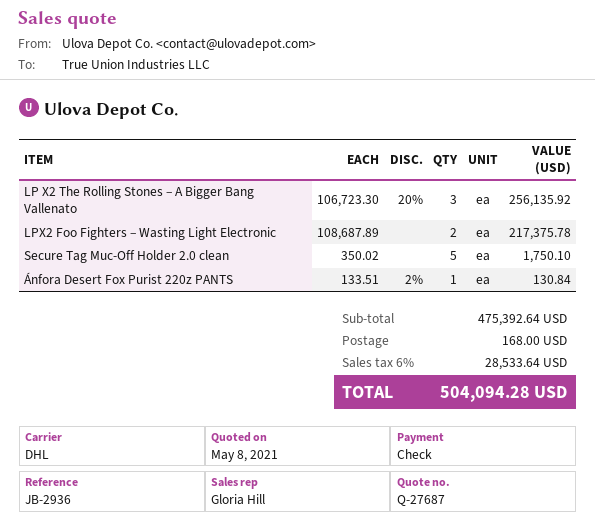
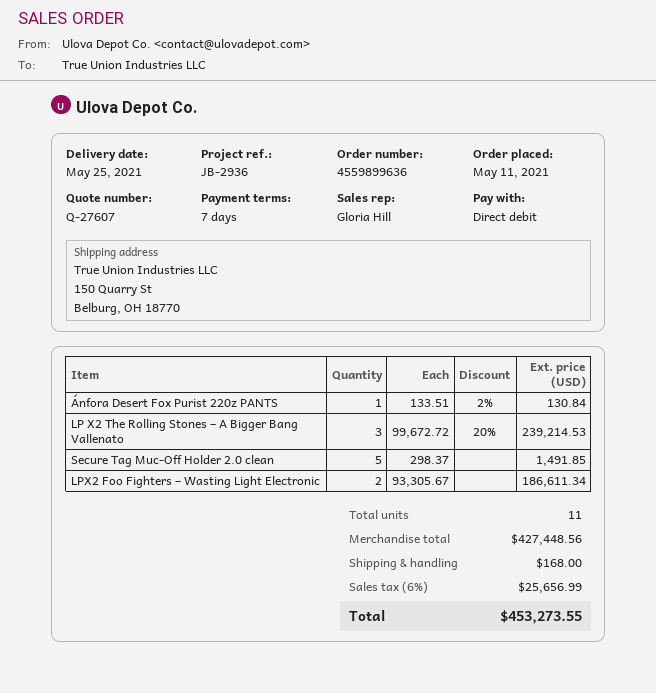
quote number: Q-27687 -> Q-27607
payment method: cheque -> direct debit
LP X2 The Rolling Stones – A Bigger Bang Vallenato: 3 x 106723.30 - 20% = 256135.92 -> 3 x 99672.72 - 20% = 239214.53
LPX2 Foo Fighters – Wasting Light Electronic: 2 x 108687.89 = 217375.78 -> 2 x 93305.67 = 186611.34
Secure Tag Muc-Off Holder 2.0 clean: 5 x 350.02 = 1750.10 -> 5 x 298.37 = 1491.85
subtotal: 475392.64 -> 427448.56
tax: 6% = 28533.64 -> 6% = 25656.99
total: 504094.28 -> 453273.55

